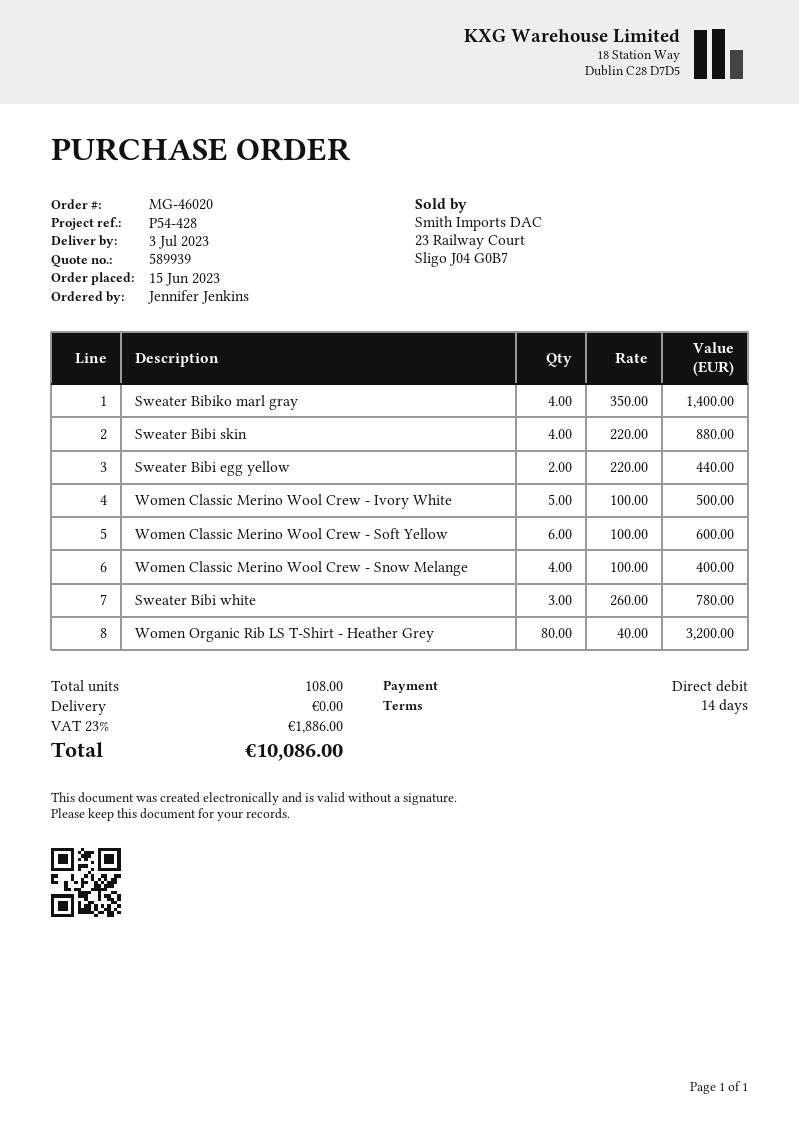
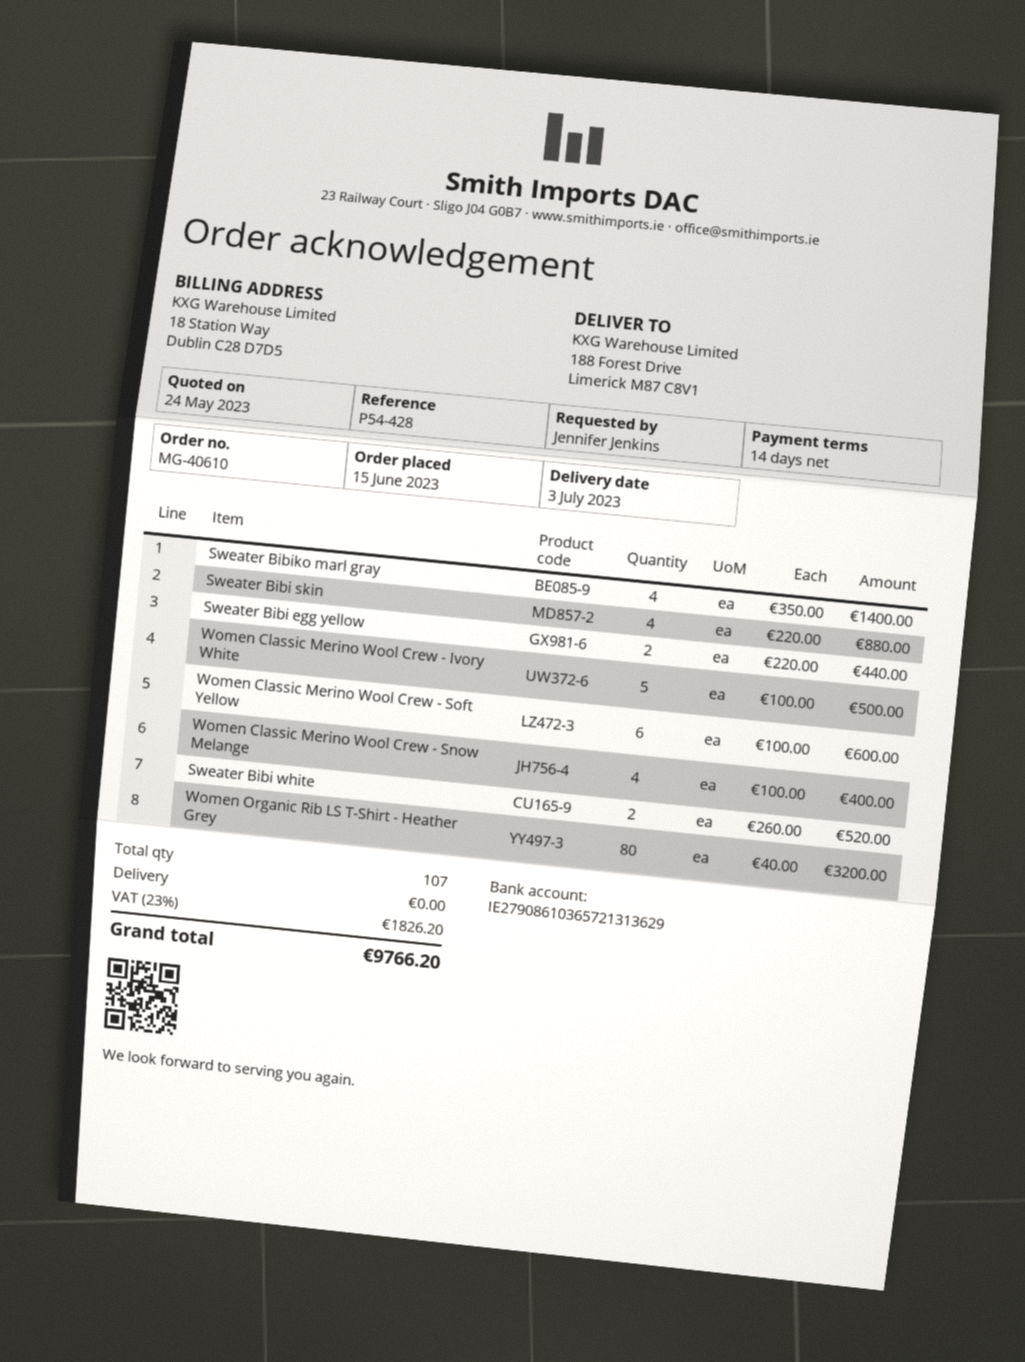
order number: MG-46020 -> MG-40610
Sweater Bibi white: 3 x 260.00 = 780.00 -> 2 x 260.00 = 520.00
total quantity: 108 -> 107
tax: 23% = 1886.00 -> 23% = 1826.20
total: 10086.00 -> 9766.20

